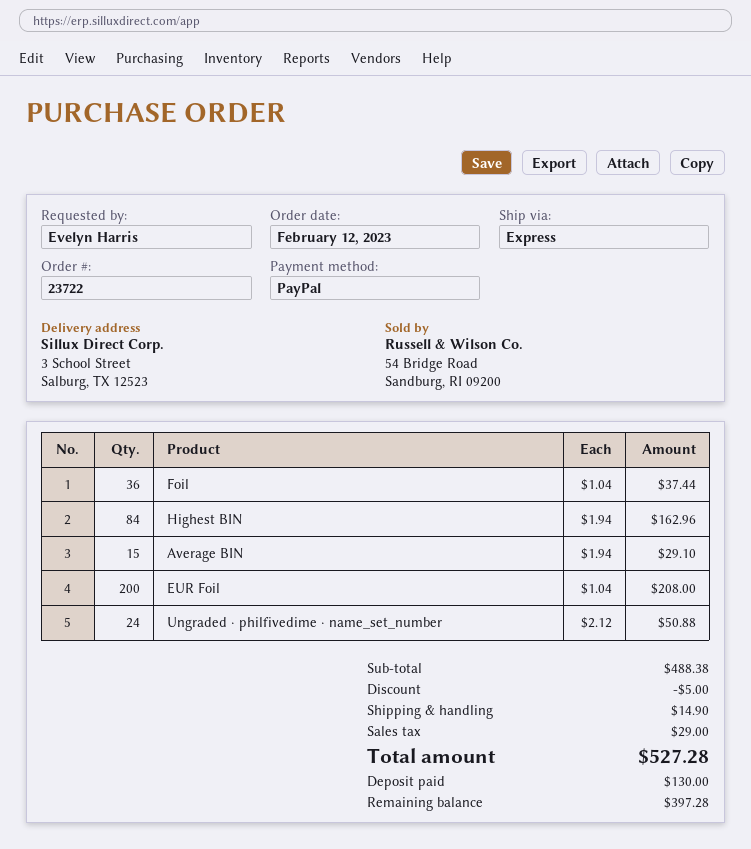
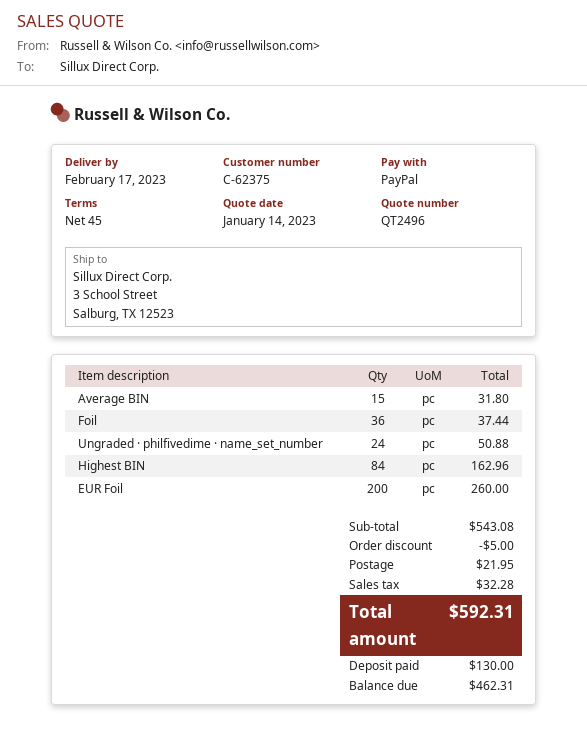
Average BIN: 15 for 29.10 -> 15 for 31.80
EUR Foil: 200 for 208.00 -> 200 for 260.00
subtotal: 488.38 -> 543.08
shipping: 14.90 -> 21.95
tax: 29.00 -> 32.28
total: 527.28 -> 592.31
balance: 397.28 -> 462.31

